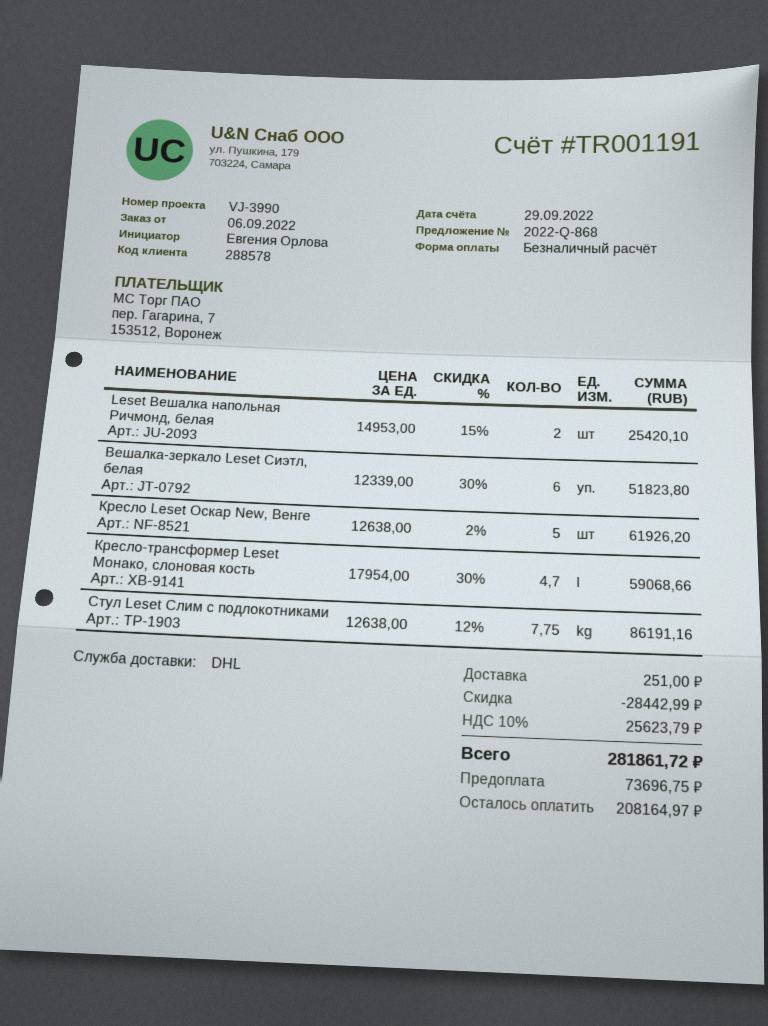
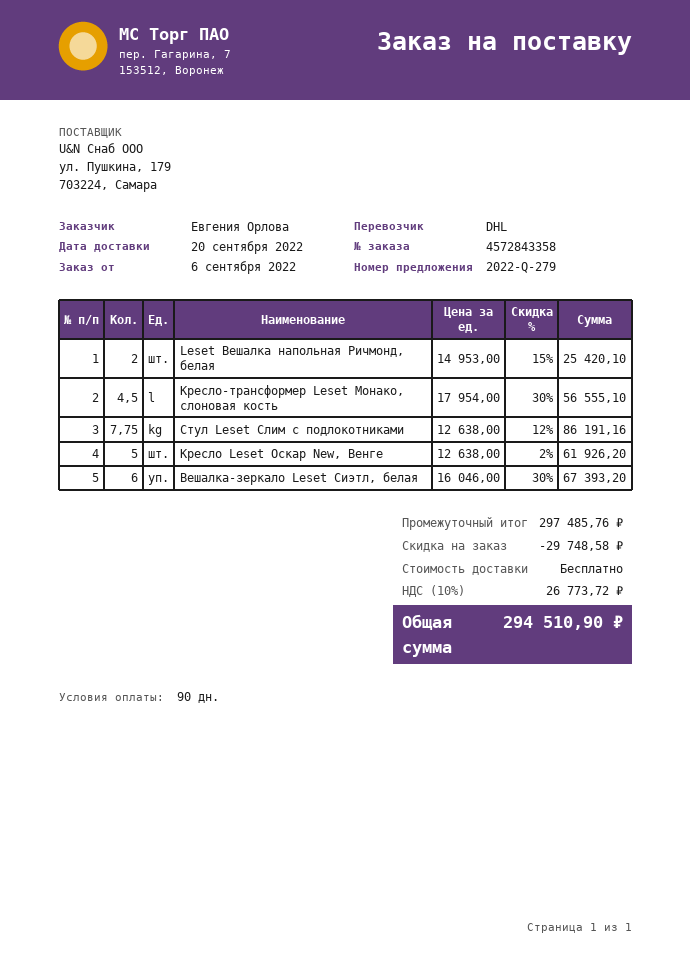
quote number: 2022-Q-868 -> 2022-Q-279
Вешалка-зеркало Leset Сиэтл, белая: 6 x 12339.00 - 30% = 51823.80 -> 6 x 16046.00 - 30% = 67393.20
Кресло-трансформер Leset Монако, слоновая кость: 4.7 x 17954.00 - 30% = 59068.66 -> 4.5 x 17954.00 - 30% = 56555.10
discount: 28442.99 -> 29748.58
shipping: 251.00 -> 0.00
tax: 10% = 25623.79 -> 10% = 26773.72
total: 281861.72 -> 294510.90

